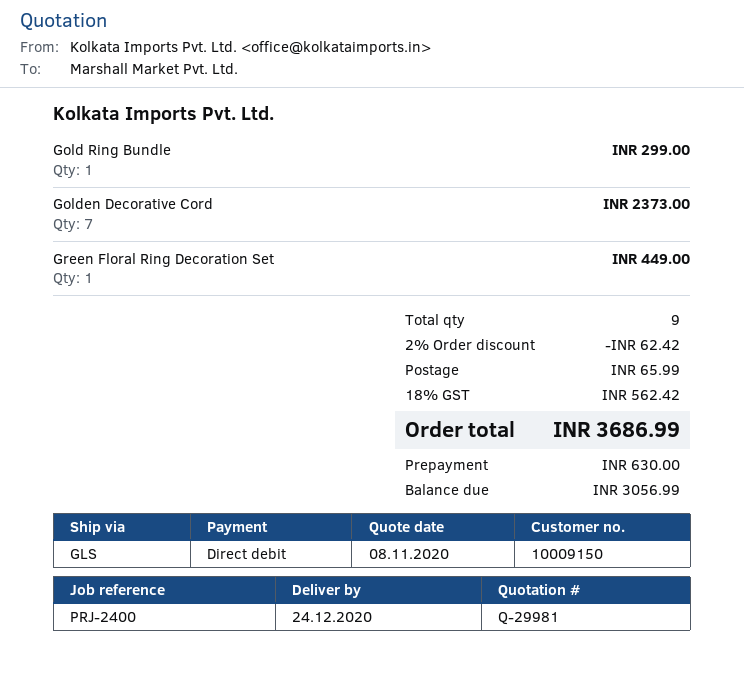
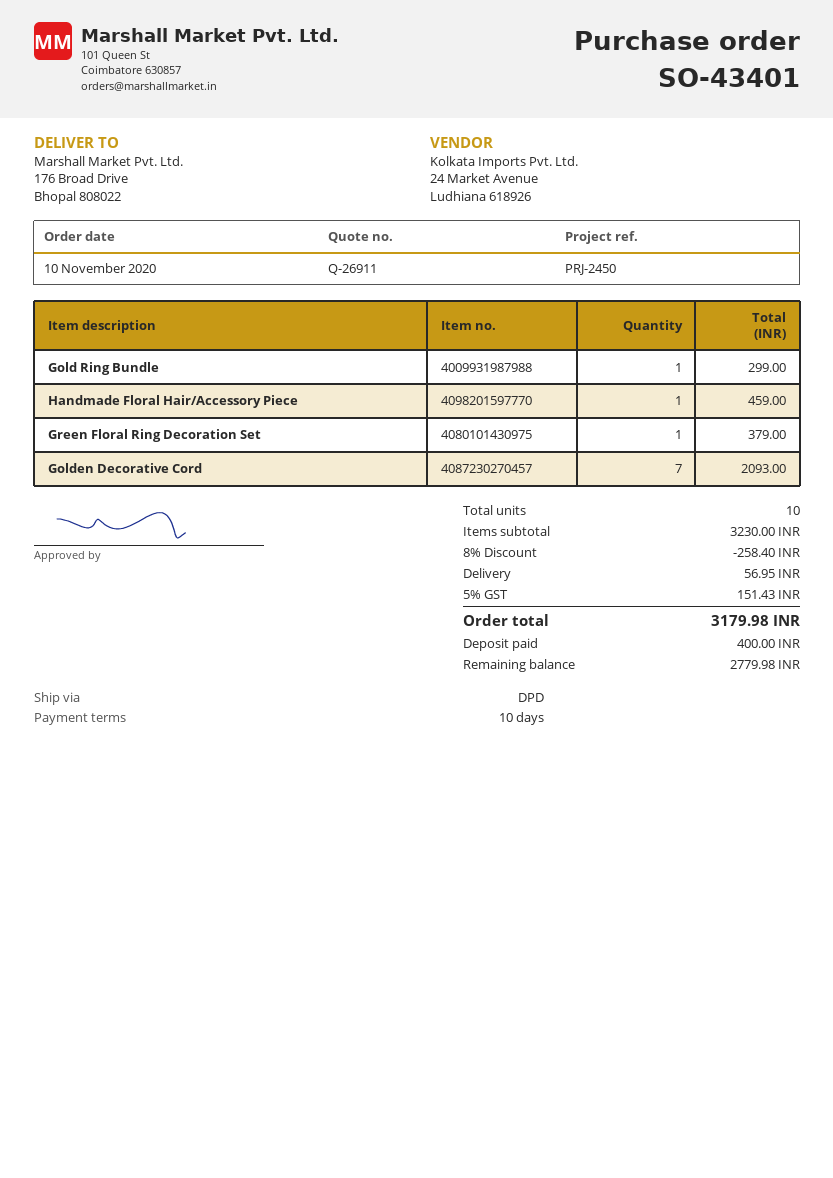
quote number: Q-29981 -> Q-26911
reference: PRJ-2400 -> PRJ-2450
shipping method: GLS -> DPD
Golden Decorative Cord: 7 for 2373.00 -> 7 for 2093.00
Green Floral Ring Decoration Set: 1 for 449.00 -> 1 for 379.00
Handmade Floral Hair/Accessory Piece: none -> 1 for 459.00
total quantity: 9 -> 10
discount: 2% = 62.42 -> 8% = 258.40
shipping: 65.99 -> 56.95
tax: 18% = 562.42 -> 5% = 151.43
total: 3686.99 -> 3179.98
deposit: 630.00 -> 400.00
balance: 3056.99 -> 2779.98

